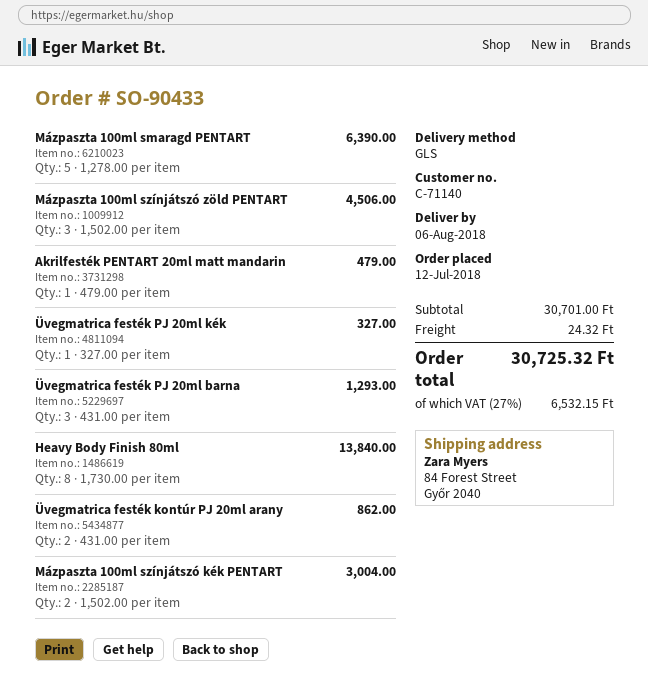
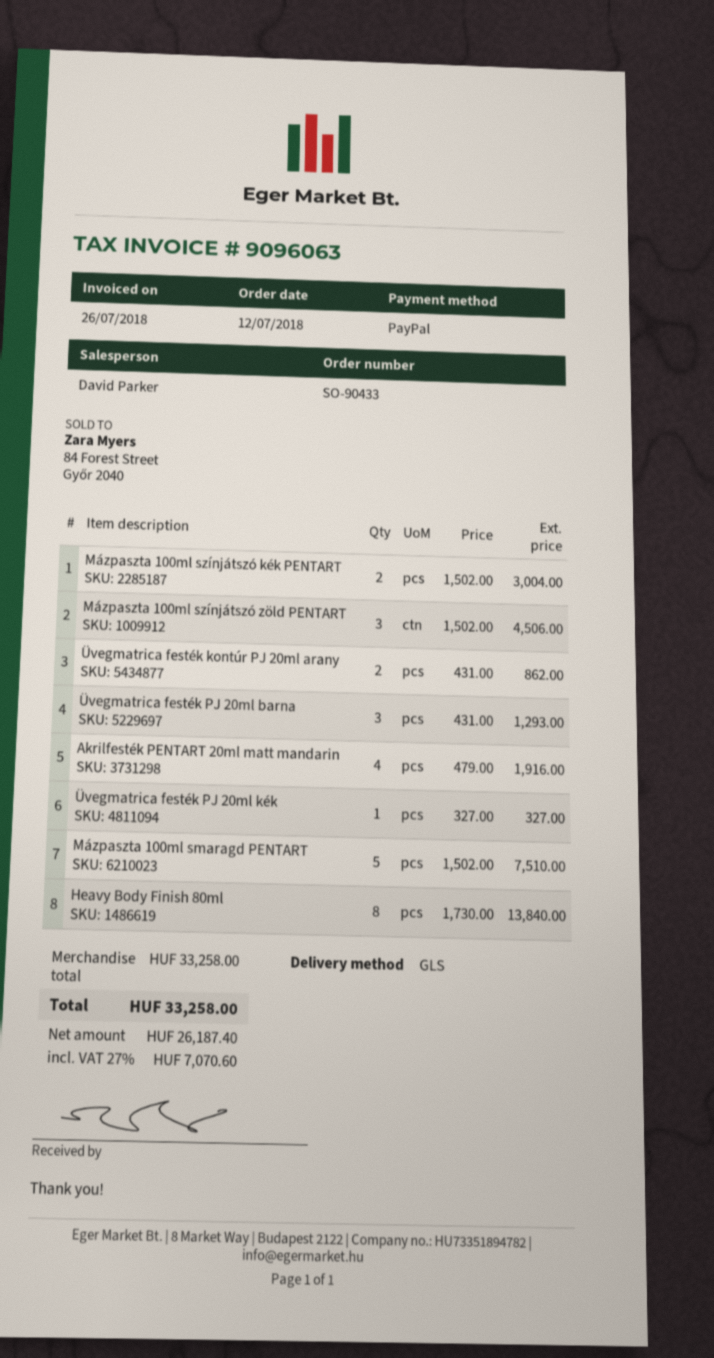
Mázpaszta 100ml smaragd PENTART: 5 x 1278.00 = 6390.00 -> 5 x 1502.00 = 7510.00
Akrilfesték PENTART 20ml matt mandarin: 1 x 479.00 = 479.00 -> 4 x 479.00 = 1916.00
subtotal: 30701.00 -> 33258.00
shipping: 24.32 -> none
tax: 27% = 6532.15 -> 27% = 7070.60
total: 30725.32 -> 33258.00

